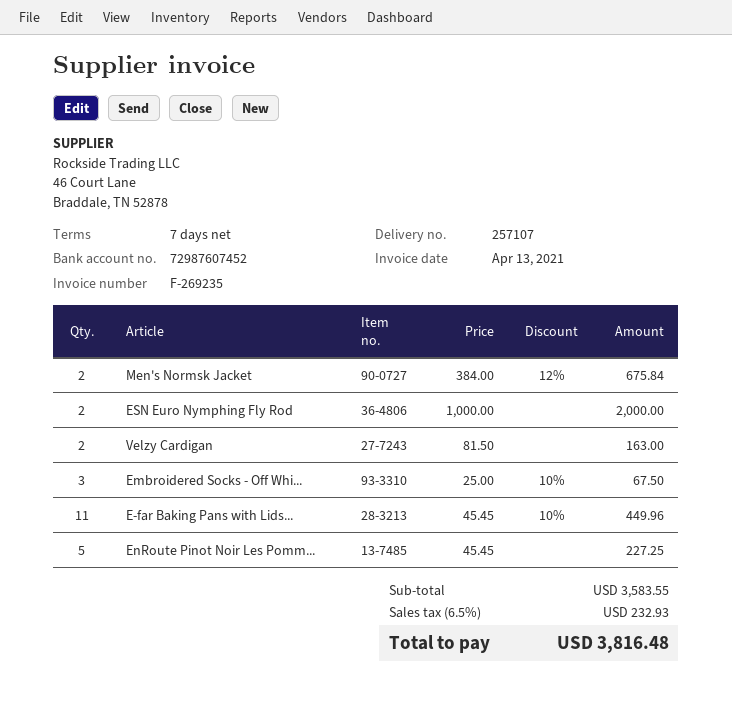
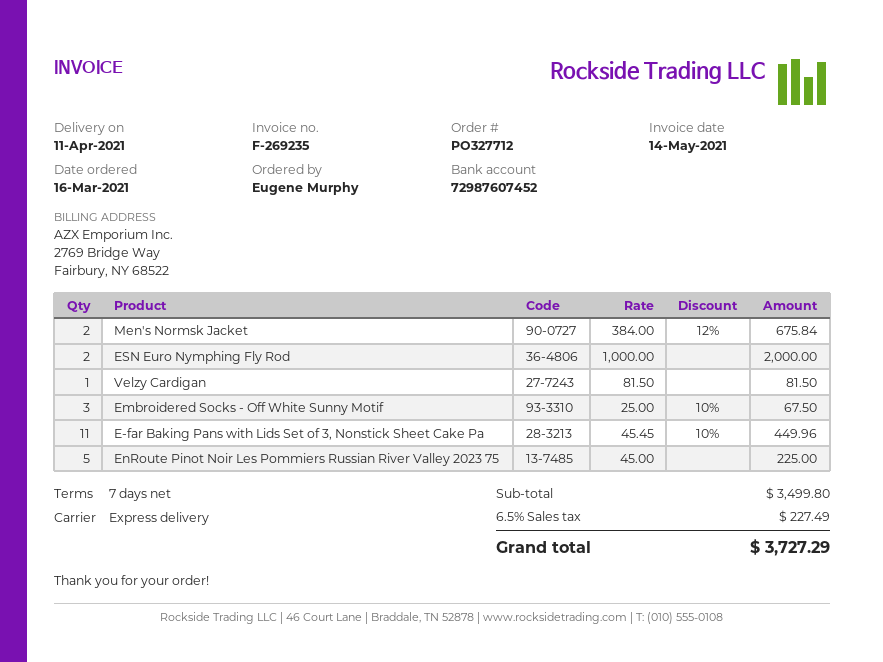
invoice date: 2021-04-13 -> 2021-05-14
Velzy Cardigan: 2 x 81.50 = 163.00 -> 1 x 81.50 = 81.50
EnRoute Pinot Noir Les Pomm...: 5 x 45.45 = 227.25 -> 5 x 45.00 = 225.00
subtotal: 3583.55 -> 3499.80
tax: 6.5% = 232.93 -> 6.5% = 227.49
total: 3816.48 -> 3727.29

